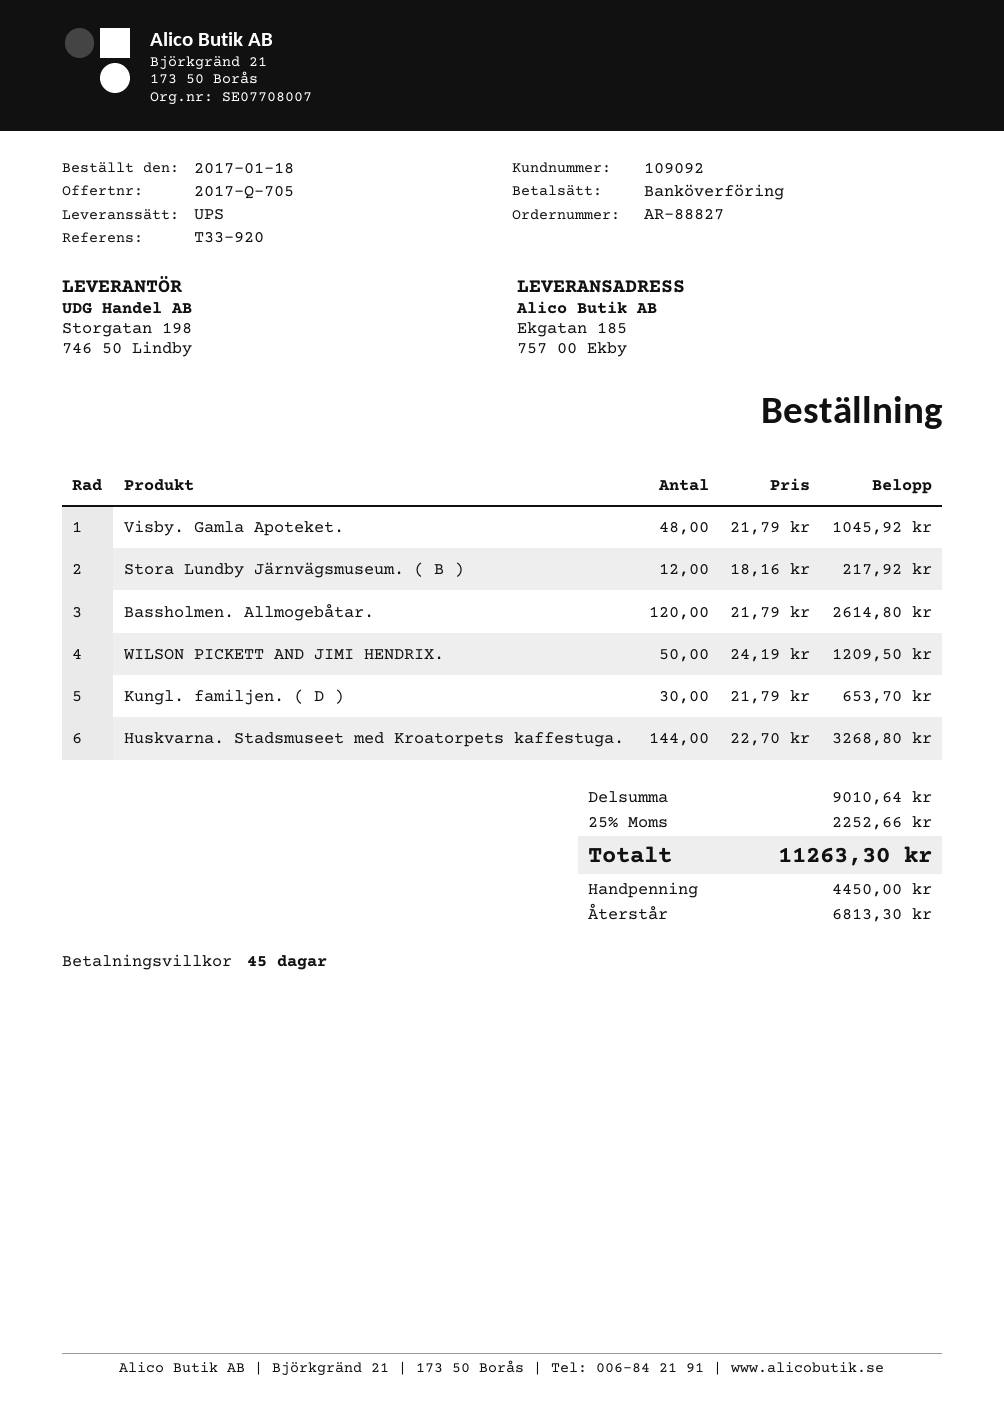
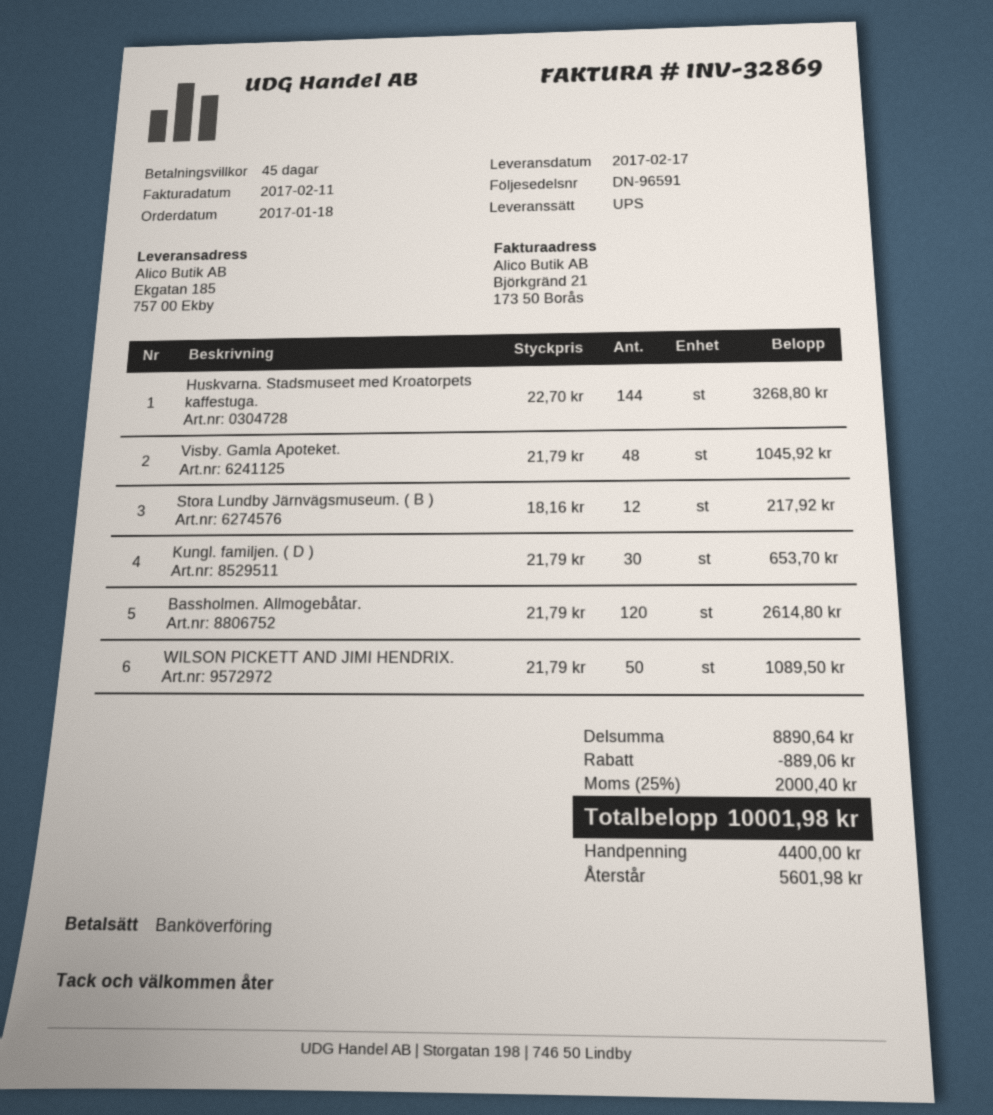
WILSON PICKETT AND JIMI HENDRIX.: 50 x 24.19 = 1209.50 -> 50 x 21.79 = 1089.50
subtotal: 9010.64 -> 8890.64
discount: none -> 889.06
tax: 25% = 2252.66 -> 25% = 2000.40
total: 11263.30 -> 10001.98
deposit: 4450.00 -> 4400.00
balance: 6813.30 -> 5601.98

